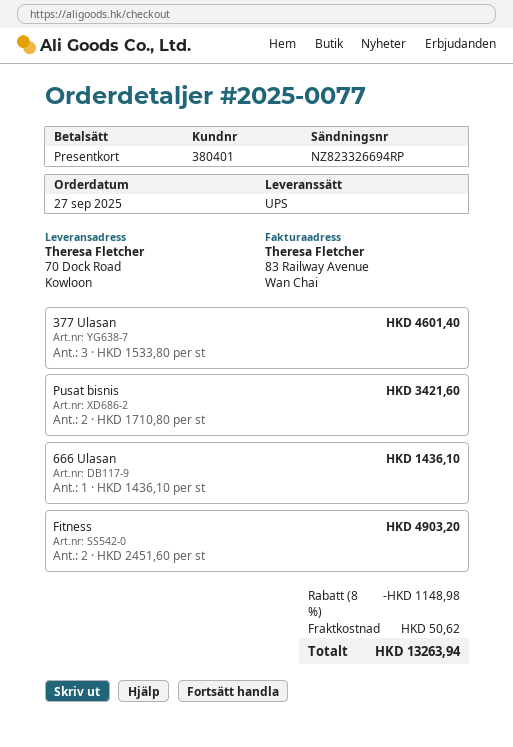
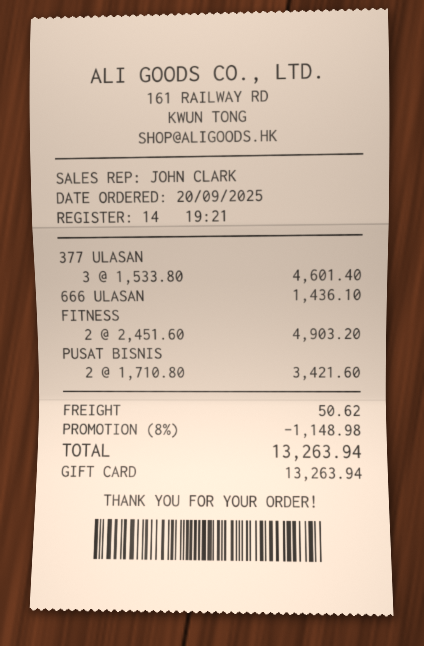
order date: 2025-09-27 -> 2025-09-20

